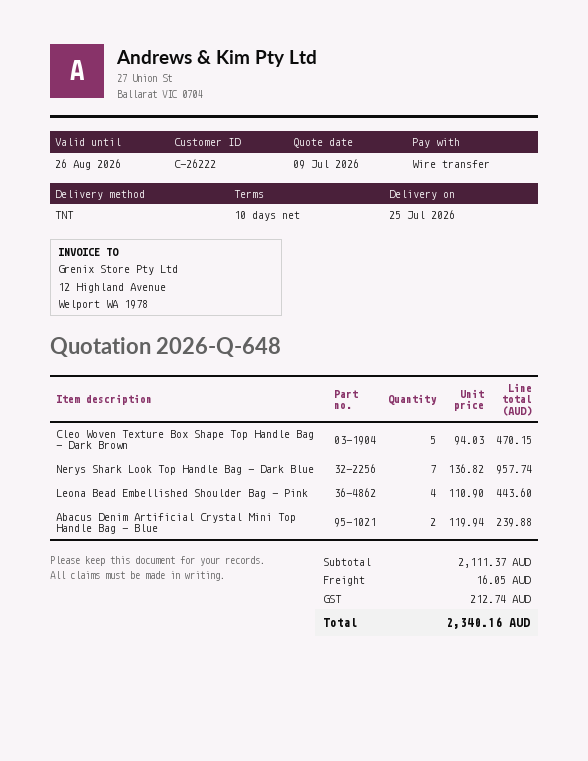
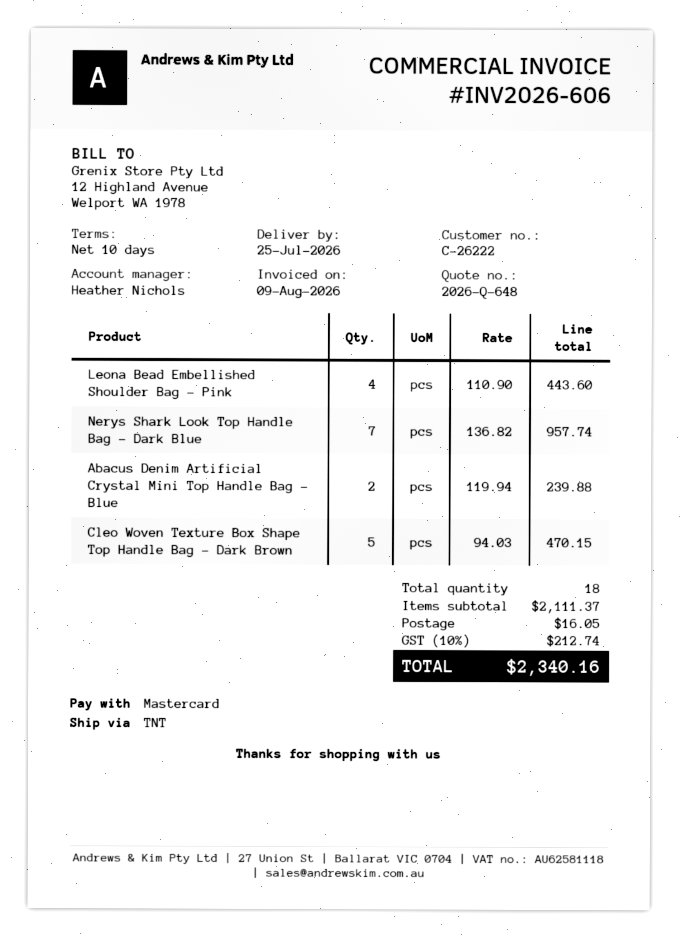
payment method: bank transfer -> Mastercard

